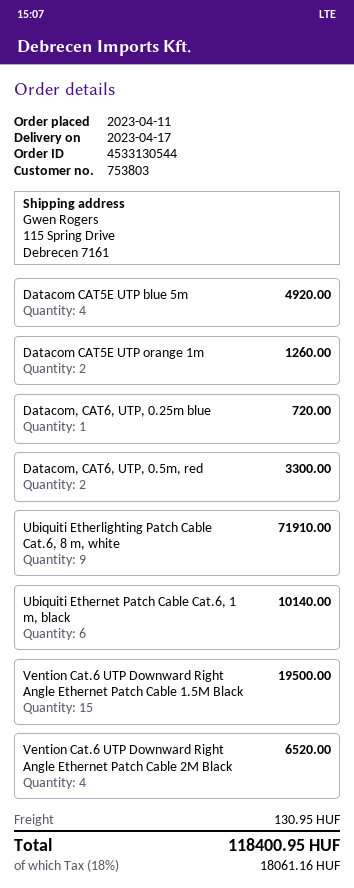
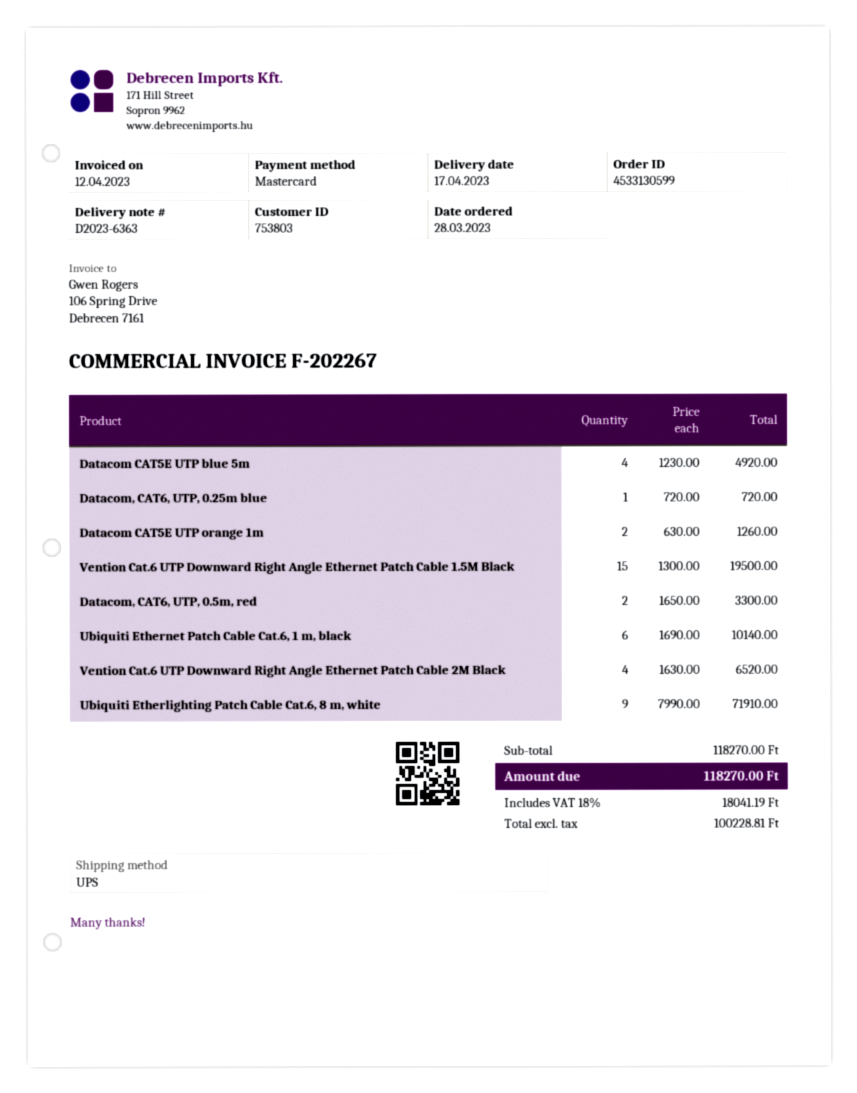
order number: 4533130544 -> 4533130599
order date: 2023-04-11 -> 2023-03-28
shipping: 130.95 -> none
tax: 18% = 18061.16 -> 18% = 18041.19
total: 118400.95 -> 118270.00

